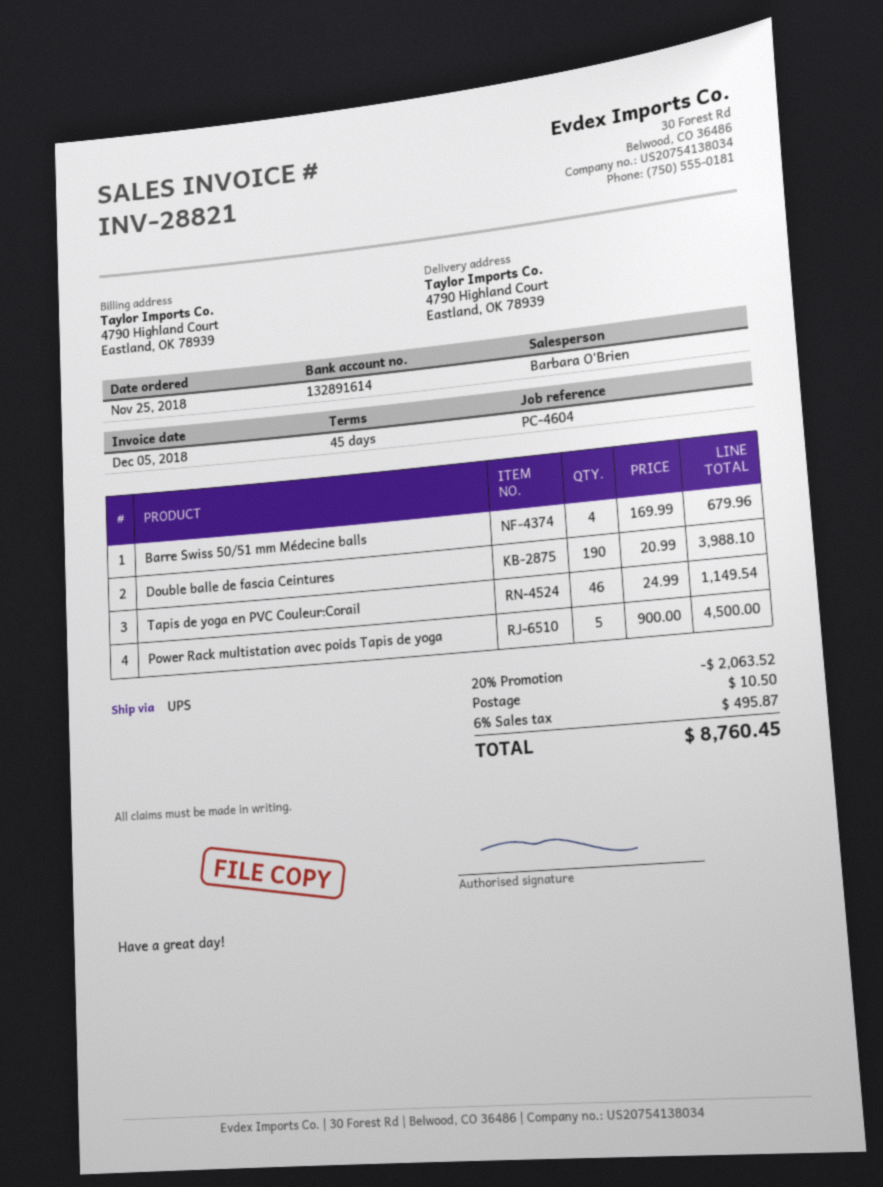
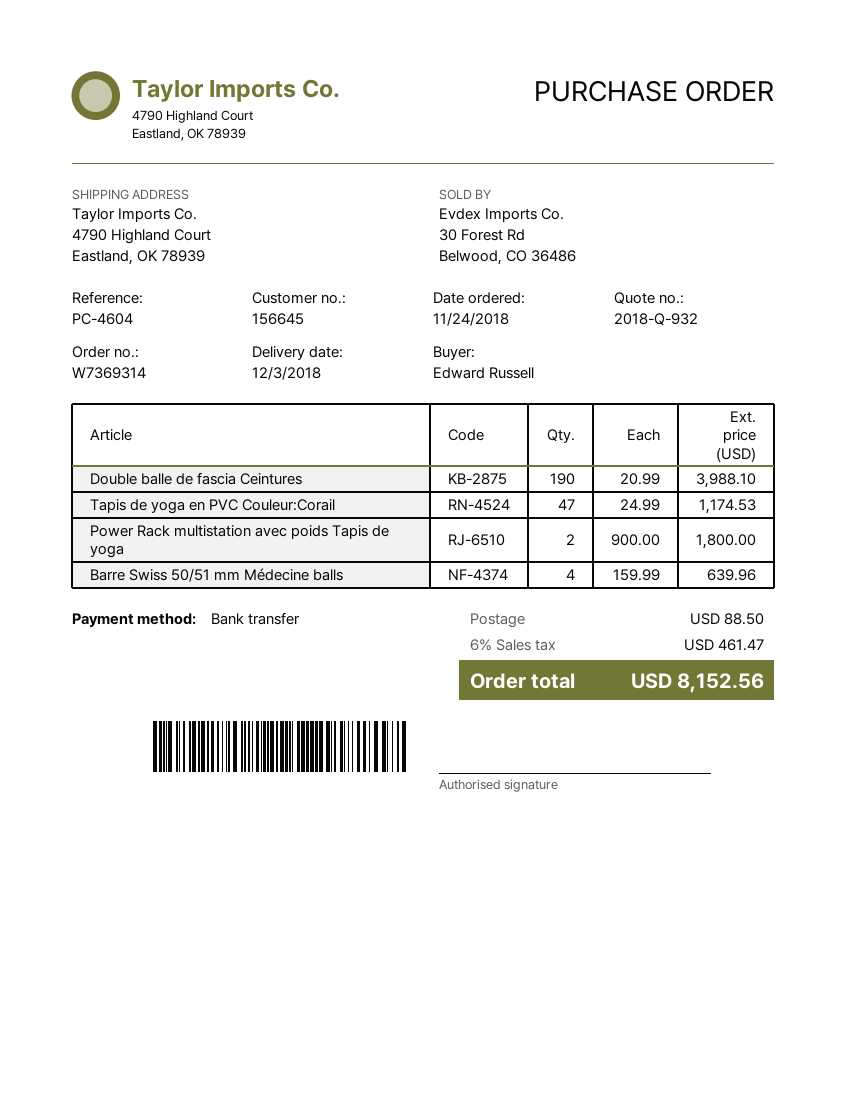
order date: 2018-11-25 -> 2018-11-24
Barre Swiss 50/51 mm Médecine balls: 4 x 169.99 = 679.96 -> 4 x 159.99 = 639.96
Tapis de yoga en PVC Couleur:Corail: 46 x 24.99 = 1149.54 -> 47 x 24.99 = 1174.53
Power Rack multistation avec poids Tapis de yoga: 5 x 900.00 = 4500.00 -> 2 x 900.00 = 1800.00
discount: 20% = 2063.52 -> none
shipping: 10.50 -> 88.50
tax: 6% = 495.87 -> 6% = 461.47
total: 8760.45 -> 8152.56

